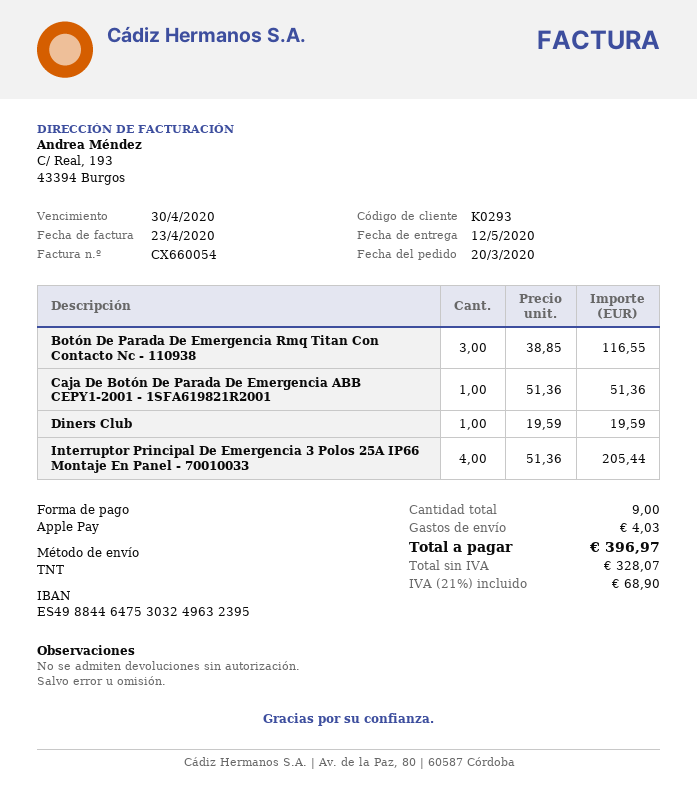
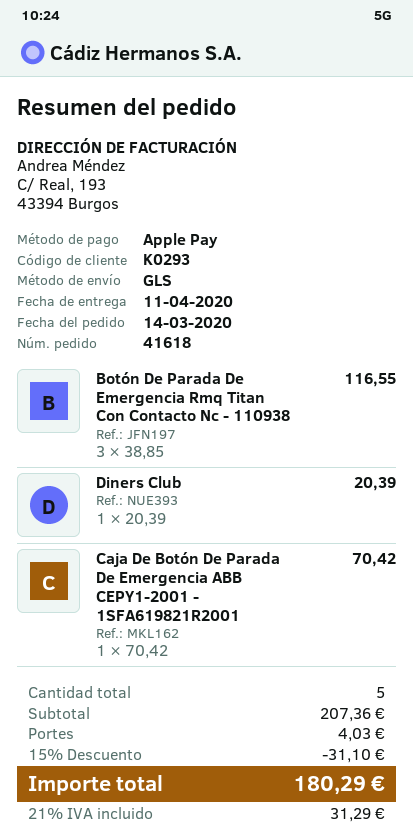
order date: 2020-03-20 -> 2020-03-14
delivery date: 2020-05-12 -> 2020-04-11
shipping method: TNT -> GLS
Caja De Botón De Parada De Emergencia ABB CEPY1-2001 - 1SFA619821R2001: 1 x 51.36 = 51.36 -> 1 x 70.42 = 70.42
Diners Club: 1 x 19.59 = 19.59 -> 1 x 20.39 = 20.39
Interruptor Principal De Emergencia 3 Polos 25A IP66 Montaje En Panel - 70010033: 4 x 51.36 = 205.44 -> none
total quantity: 9 -> 5
discount: none -> 15% = 31.10
tax: 21% = 68.90 -> 21% = 31.29
total: 396.97 -> 180.29

